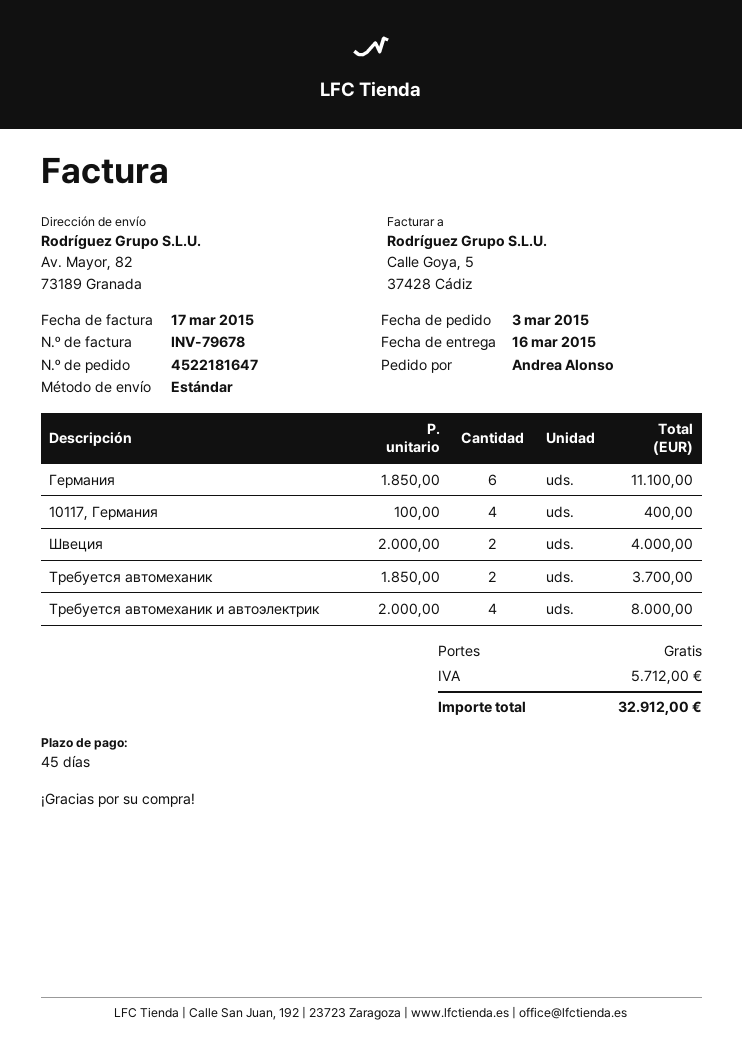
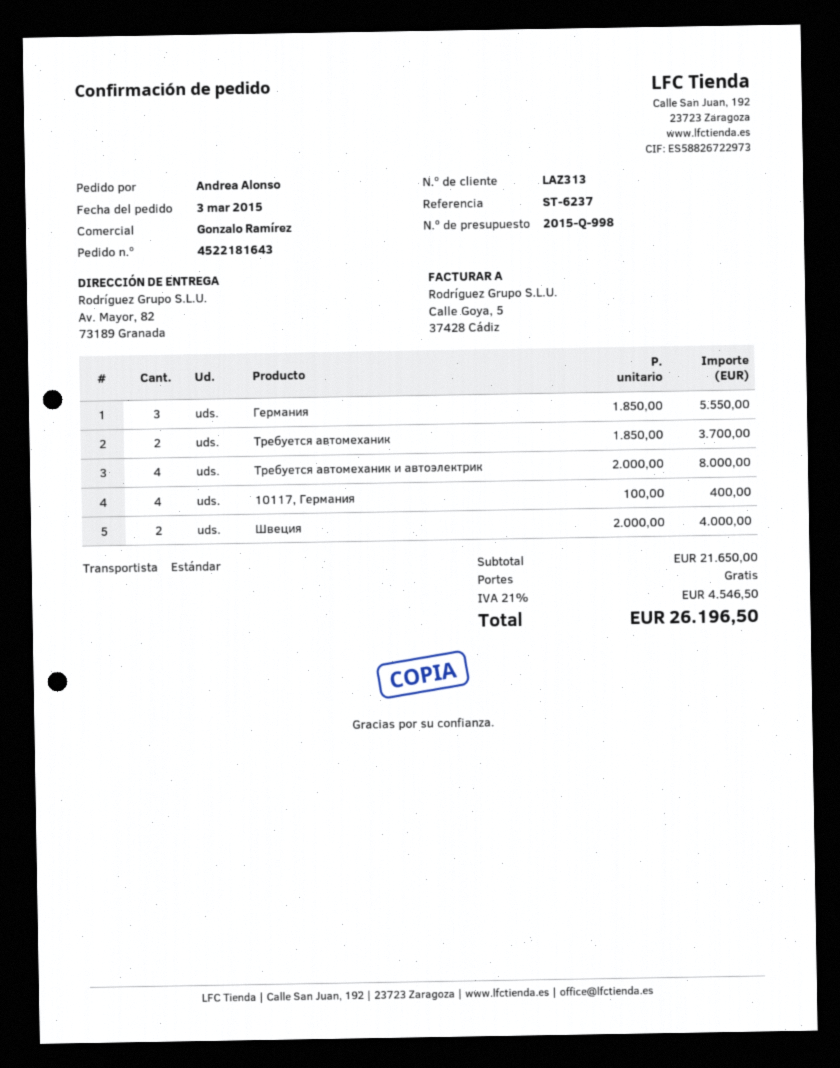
order number: 4522181647 -> 4522181643
Германия: 6 x 1850.00 = 11100.00 -> 3 x 1850.00 = 5550.00
tax: 5712.00 -> 4546.50
total: 32912.00 -> 26196.50

